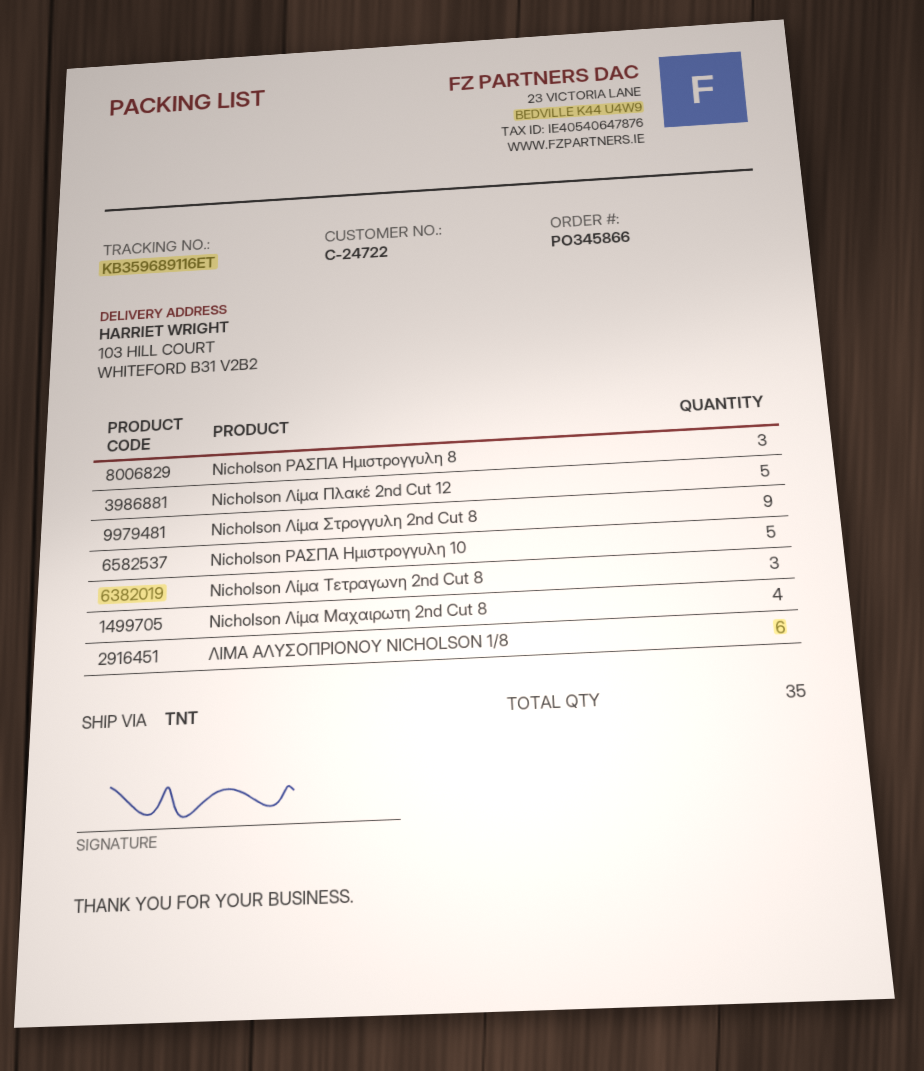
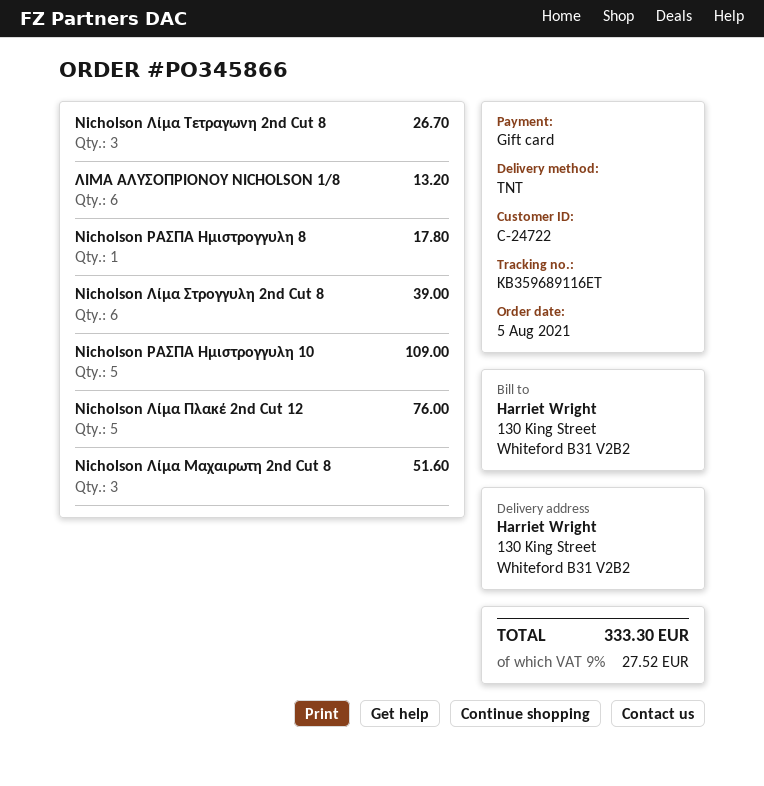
ship to: 103 HILL COURT, WHITEFORD B31 V2B2 -> 130 King Street, Whiteford B31 V2B2
Nicholson ΡΑΣΠΑ Ημιστρογγυλη 8: 3 -> 1
Nicholson Λίμα Στρογγυλη 2nd Cut 8: 9 -> 6
Nicholson Λίμα Mαχαιρωτη 2nd Cut 8: 4 -> 3

